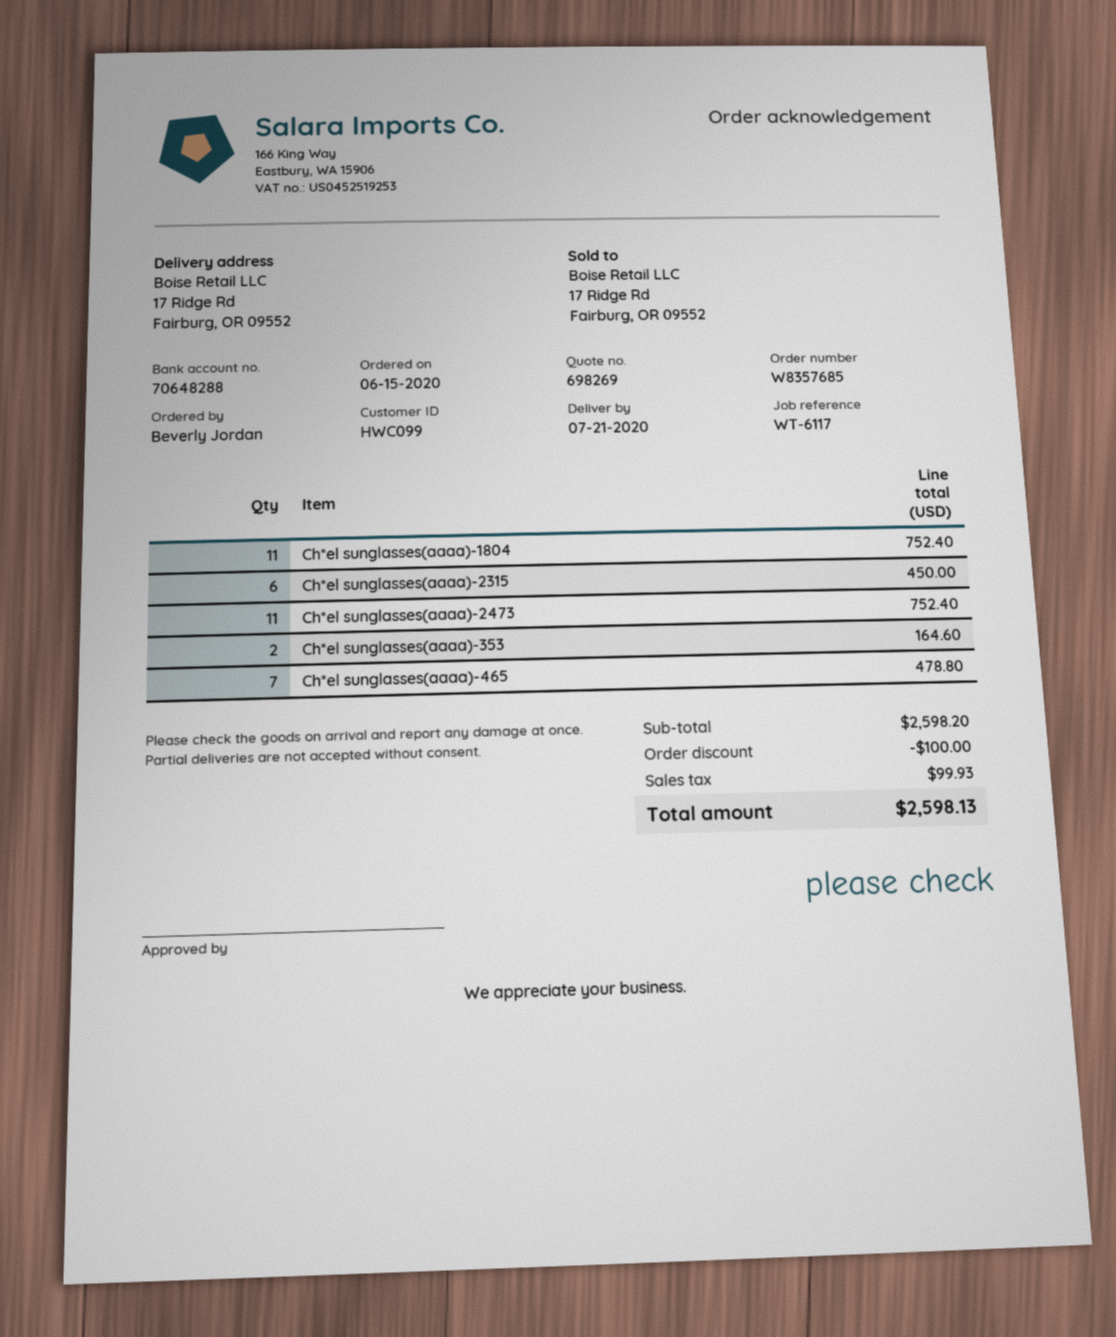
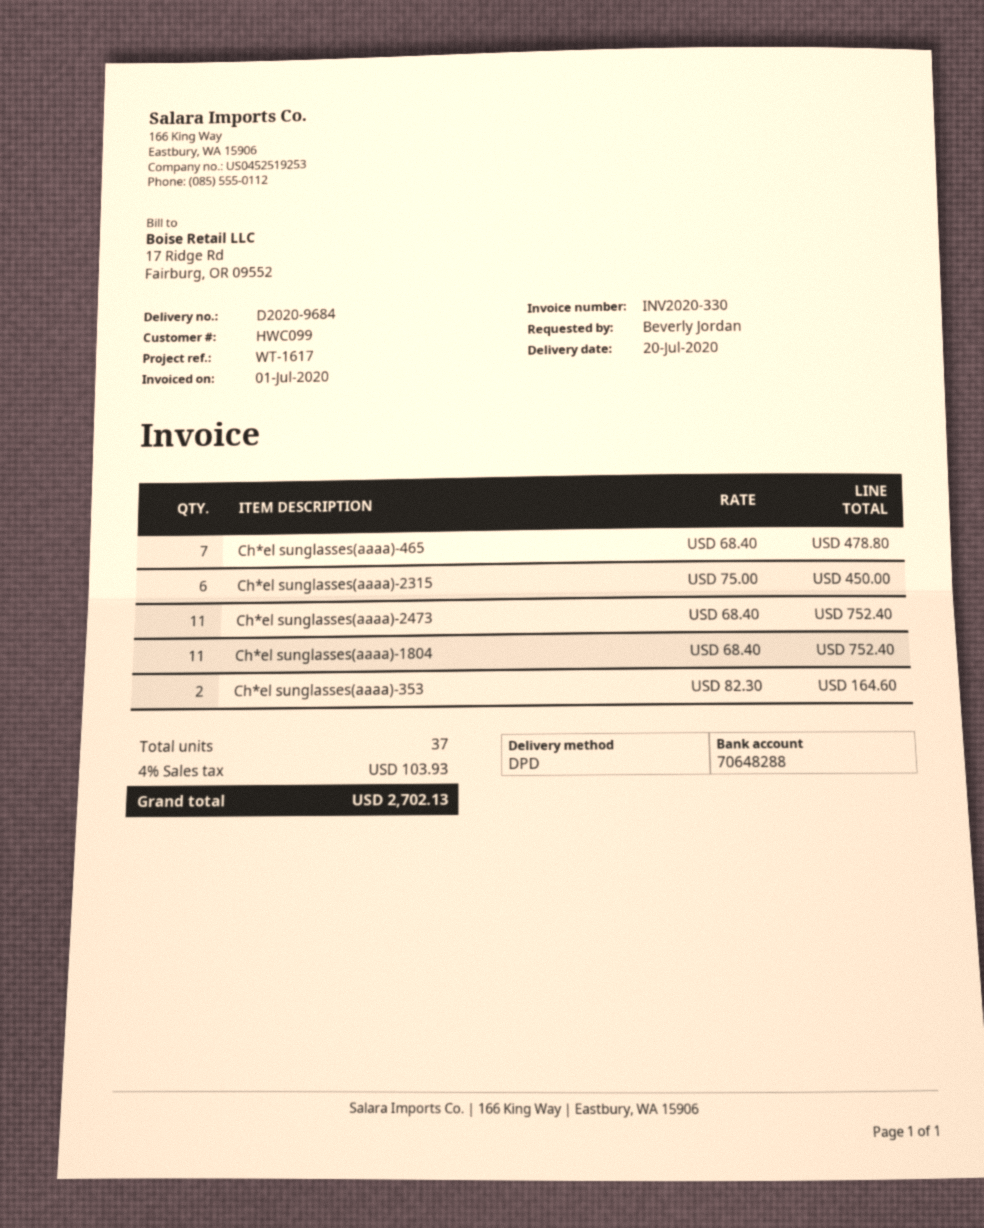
delivery date: 2020-07-21 -> 2020-07-20
reference: WT-6117 -> WT-1617
discount: 100.00 -> none
tax: 99.93 -> 103.93
total: 2598.13 -> 2702.13

